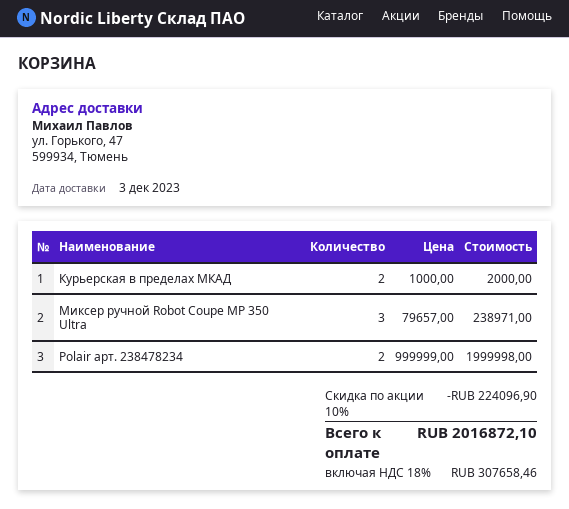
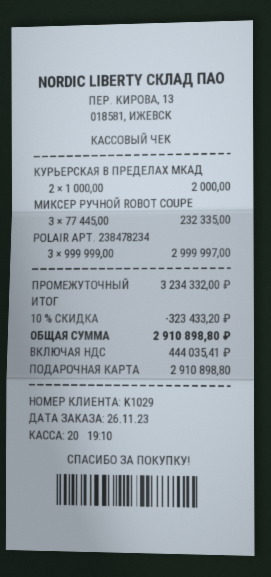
Миксер ручной Robot Coupe MP 350 Ultra: 3 x 79657.00 = 238971.00 -> 3 x 77445.00 = 232335.00
Polair арт. 238478234: 2 x 999999.00 = 1999998.00 -> 3 x 999999.00 = 2999997.00
discount: 10% = 224096.90 -> 10% = 323433.20
tax: 307658.46 -> 444035.41
total: 2016872.10 -> 2910898.80

